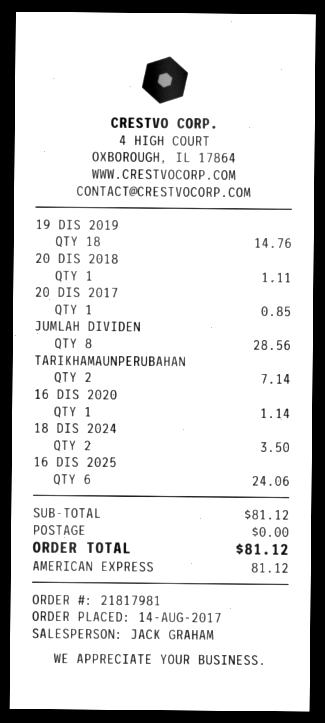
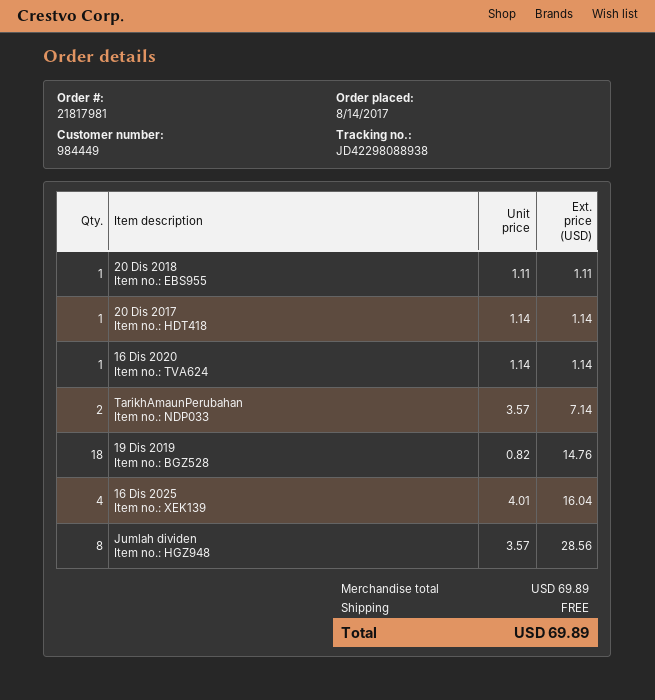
20 DIS 2017: 1 for 0.85 -> 1 for 1.14
18 DIS 2024: 2 for 3.50 -> none
16 DIS 2025: 6 for 24.06 -> 4 for 16.04
subtotal: 81.12 -> 69.89
total: 81.12 -> 69.89

